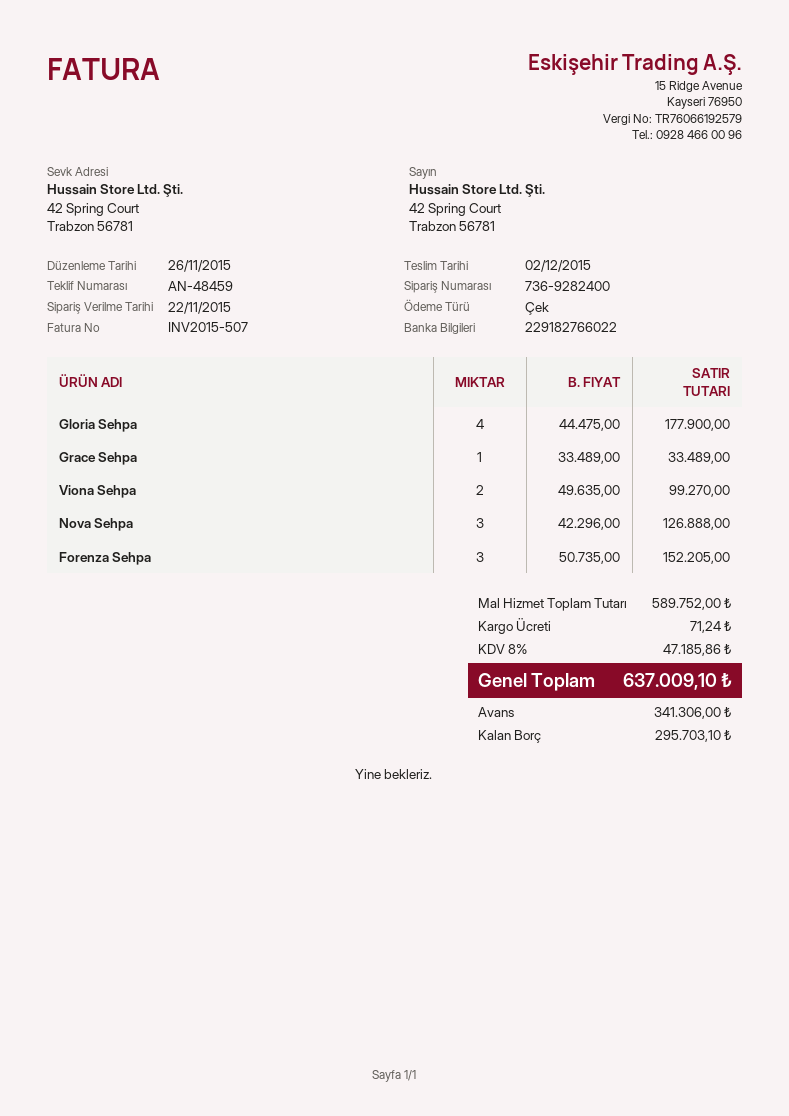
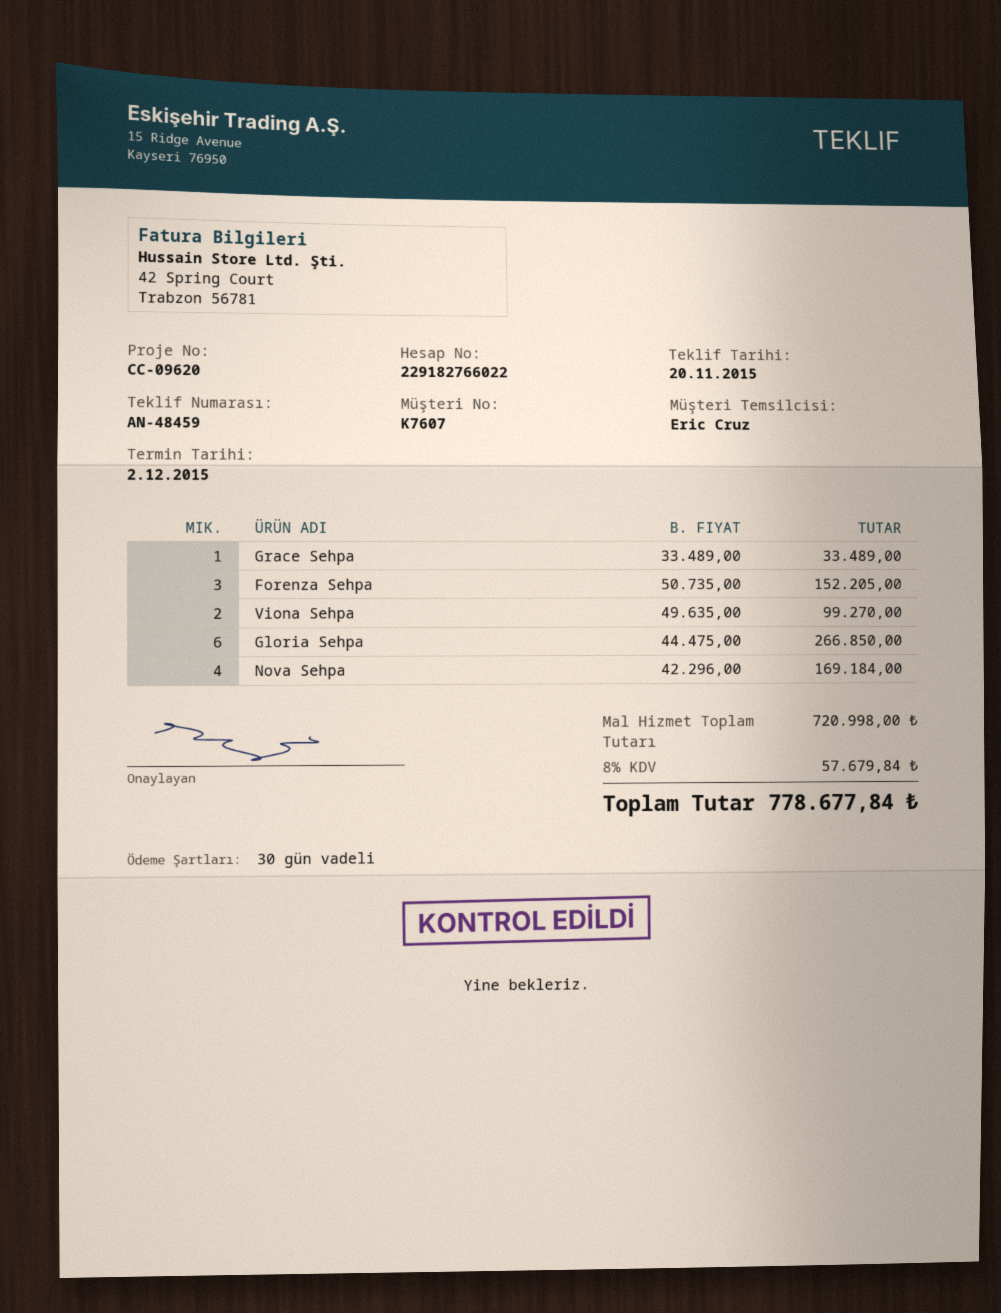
Gloria Sehpa: 4 x 44475.00 = 177900.00 -> 6 x 44475.00 = 266850.00
Nova Sehpa: 3 x 42296.00 = 126888.00 -> 4 x 42296.00 = 169184.00
subtotal: 589752.00 -> 720998.00
shipping: 71.24 -> none
tax: 8% = 47185.86 -> 8% = 57679.84
total: 637009.10 -> 778677.84

